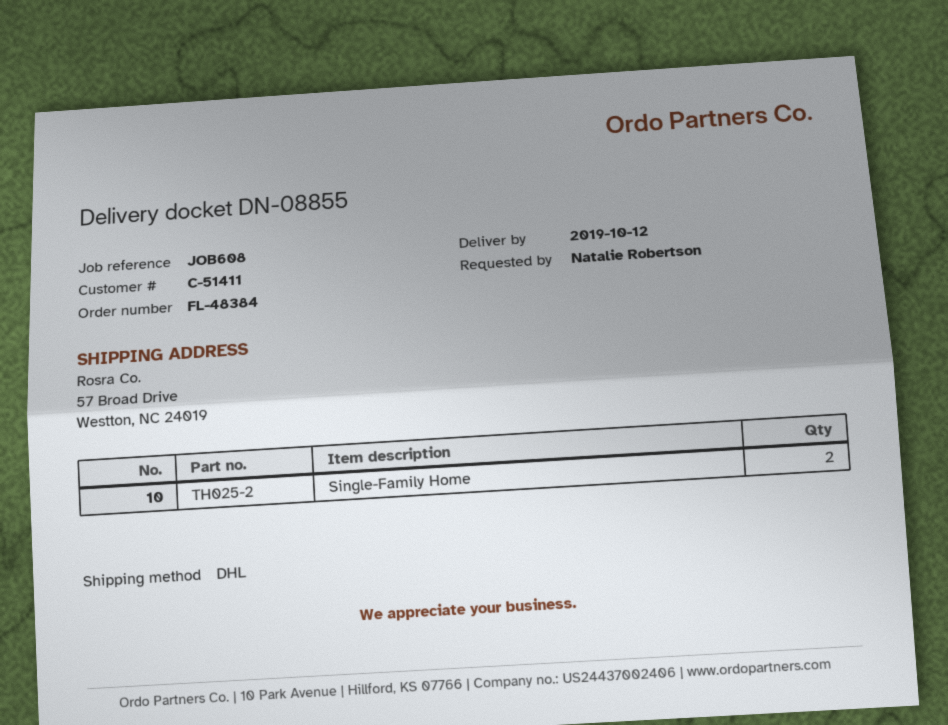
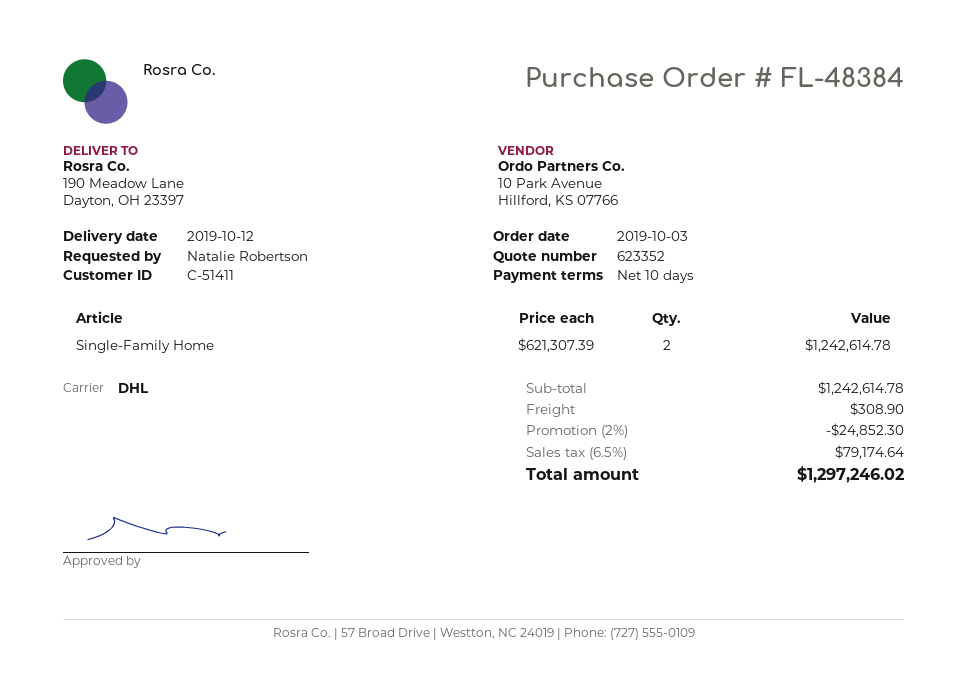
ship to: 57 Broad Drive, Westton, NC 24019 -> 190 Meadow Lane, Dayton, OH 23397

